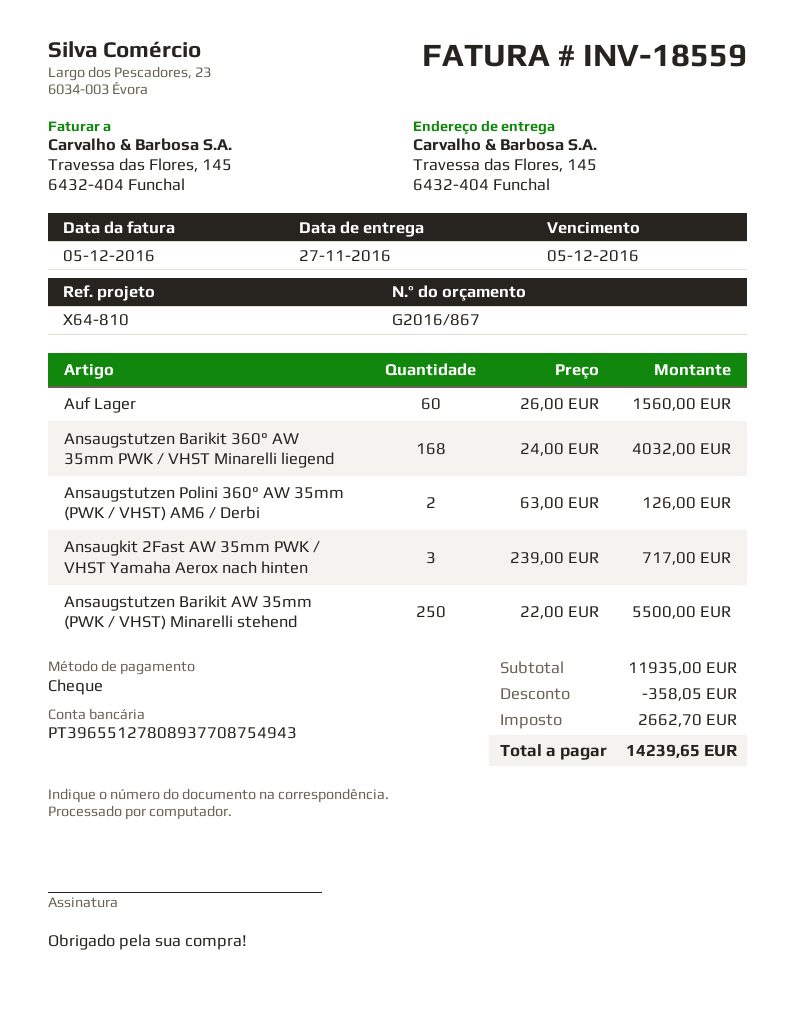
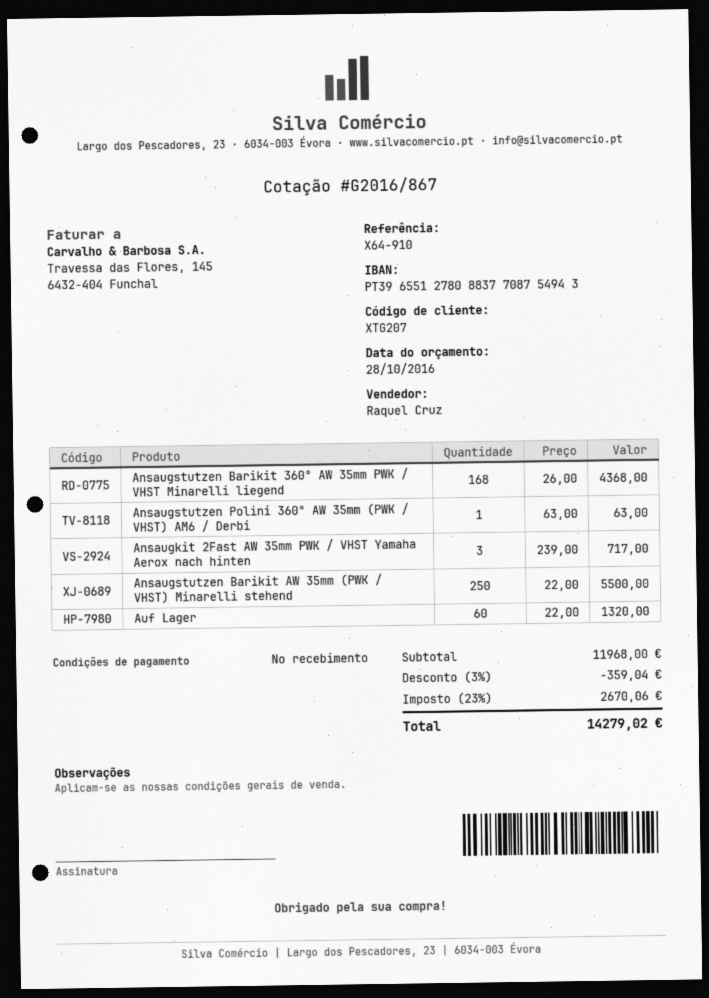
reference: X64-810 -> X64-910
bank account: PT39655127808937708754943 -> PT39655127808837708754943
Auf Lager: 60 x 26.00 = 1560.00 -> 60 x 22.00 = 1320.00
Ansaugstutzen Barikit 360° AW 35mm PWK / VHST Minarelli liegend: 168 x 24.00 = 4032.00 -> 168 x 26.00 = 4368.00
Ansaugstutzen Polini 360° AW 35mm (PWK / VHST) AM6 / Derbi: 2 x 63.00 = 126.00 -> 1 x 63.00 = 63.00
subtotal: 11935.00 -> 11968.00
discount: 358.05 -> 359.04
tax: 2662.70 -> 2670.06
total: 14239.65 -> 14279.02

